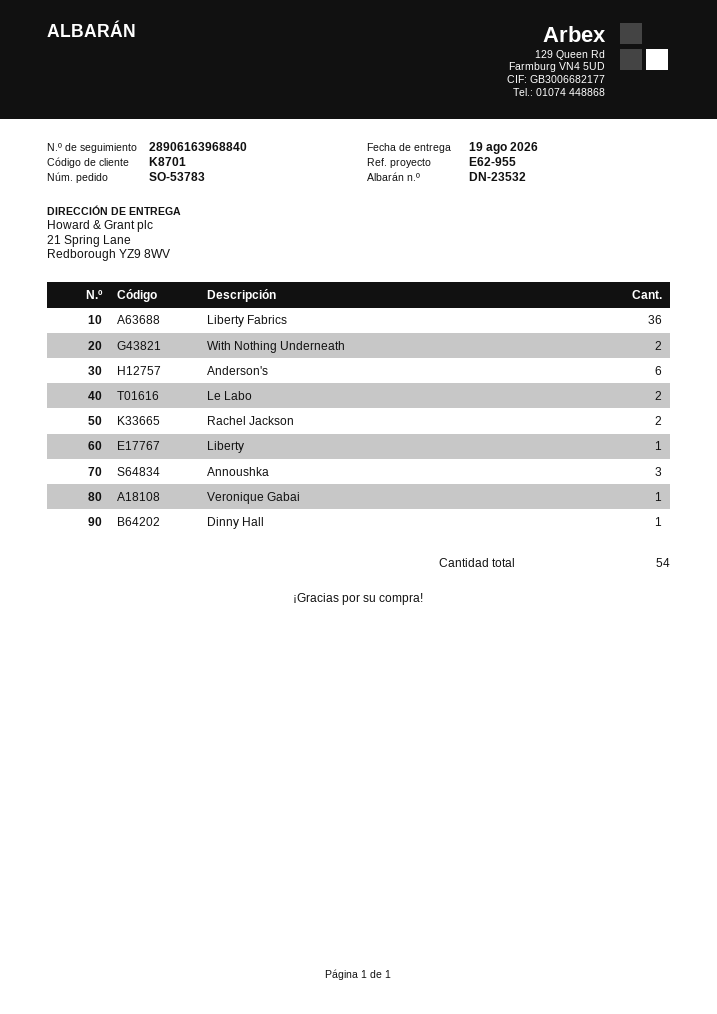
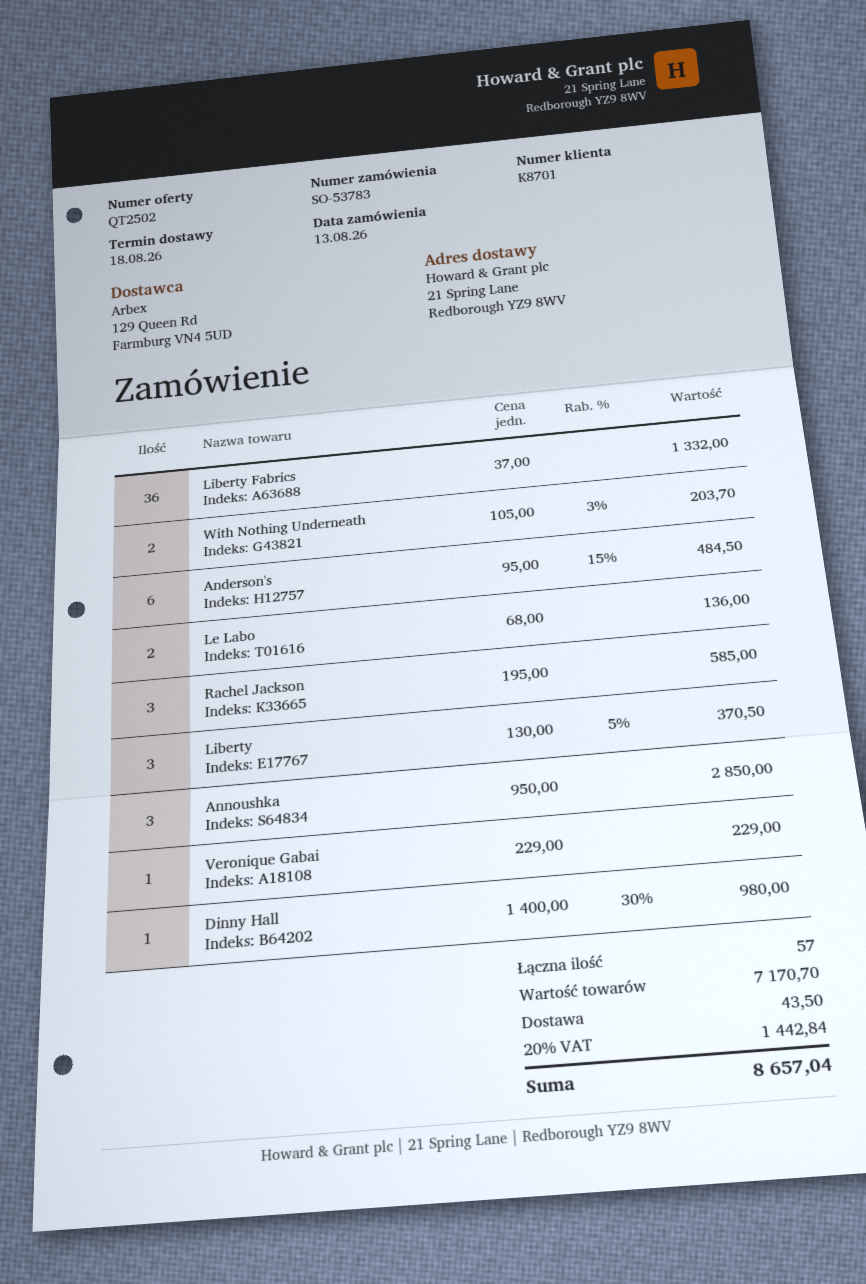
delivery date: 2026-08-19 -> 2026-08-18
Rachel Jackson: 2 -> 3
Liberty: 1 -> 3
total quantity: 54 -> 57

